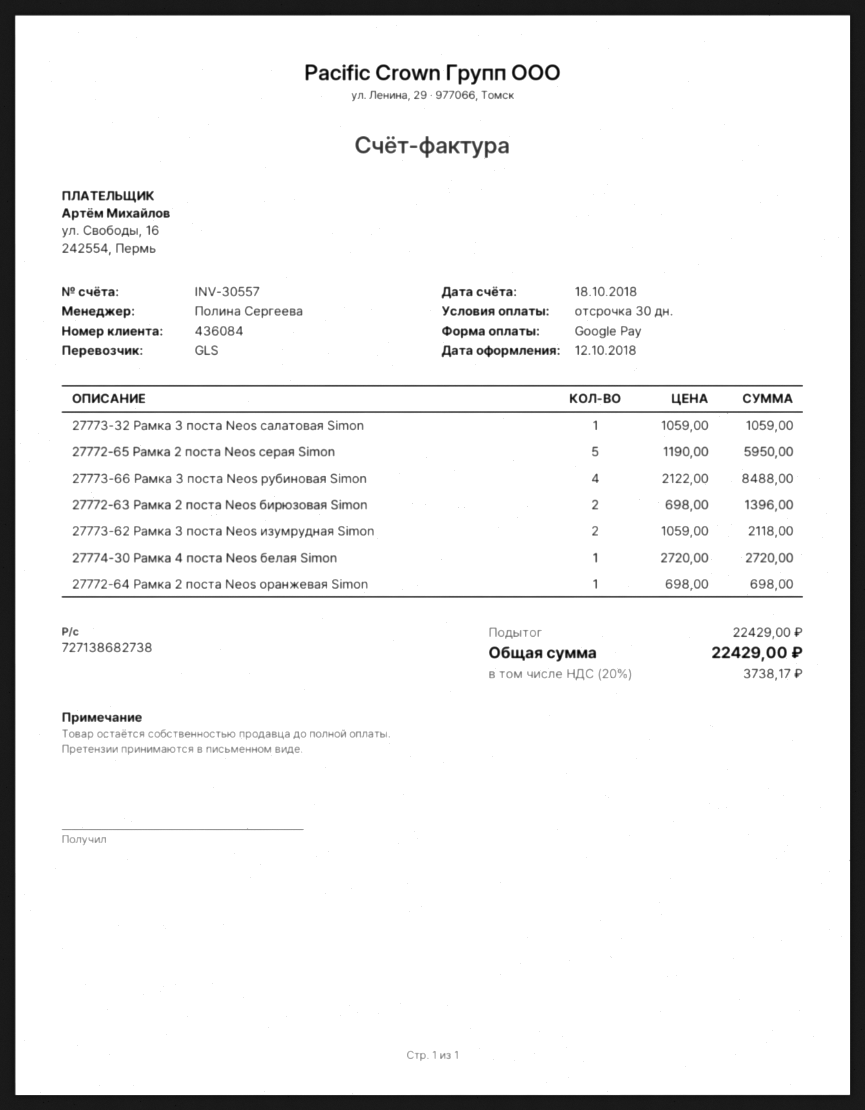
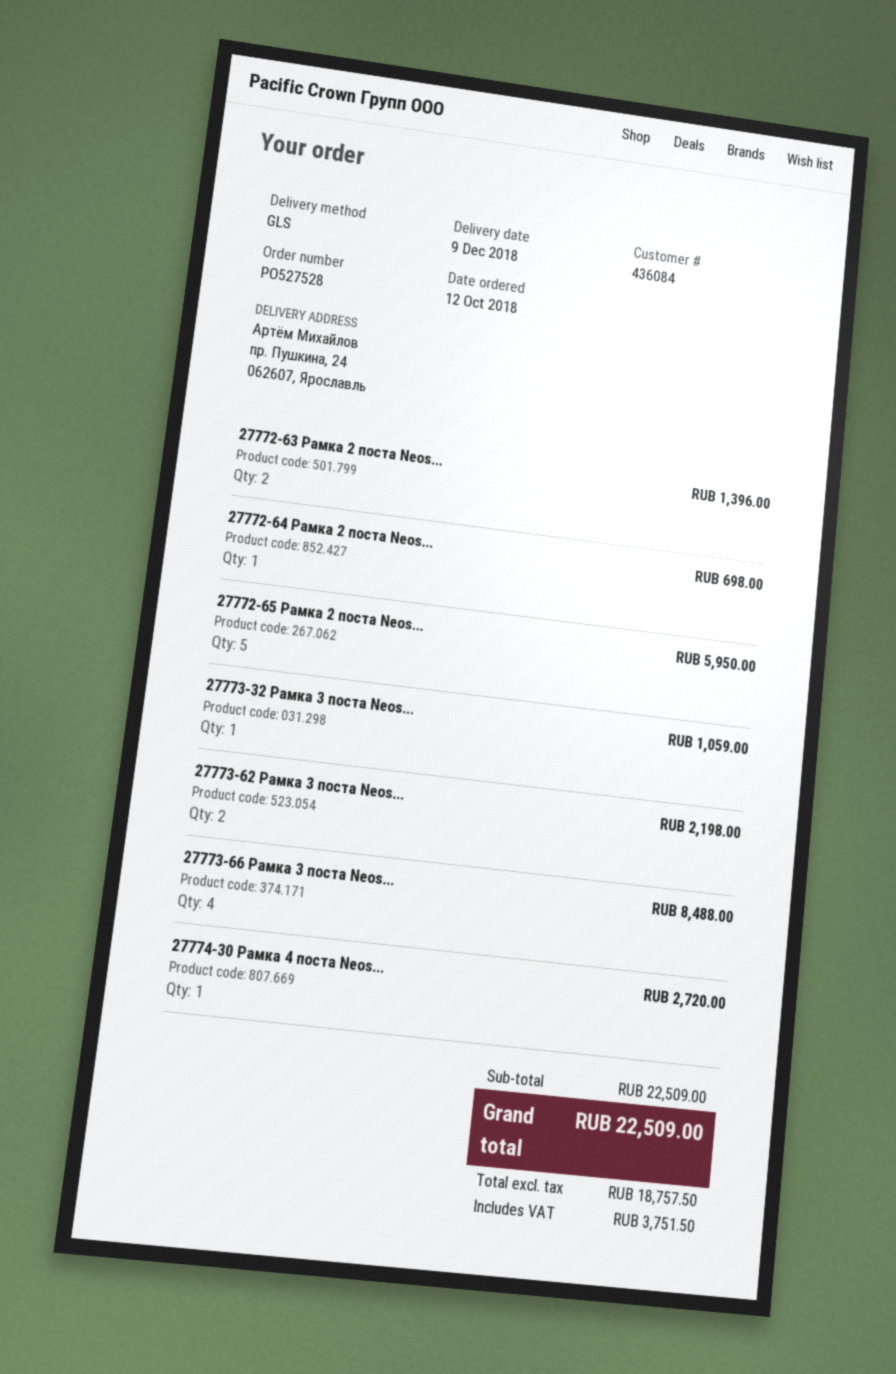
27773-62 Рамка 3 поста Neos изумрудная Simon: 2 for 2118.00 -> 2 for 2198.00
subtotal: 22429.00 -> 22509.00
tax: 3738.17 -> 3751.50
total: 22429.00 -> 22509.00

